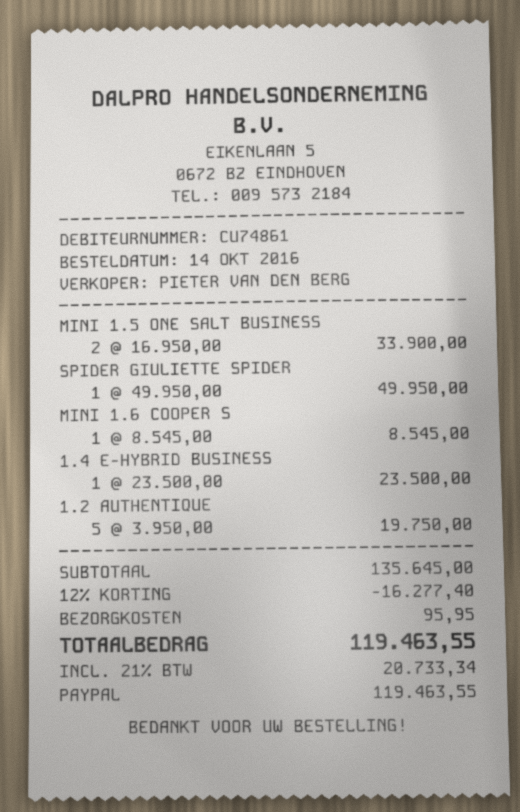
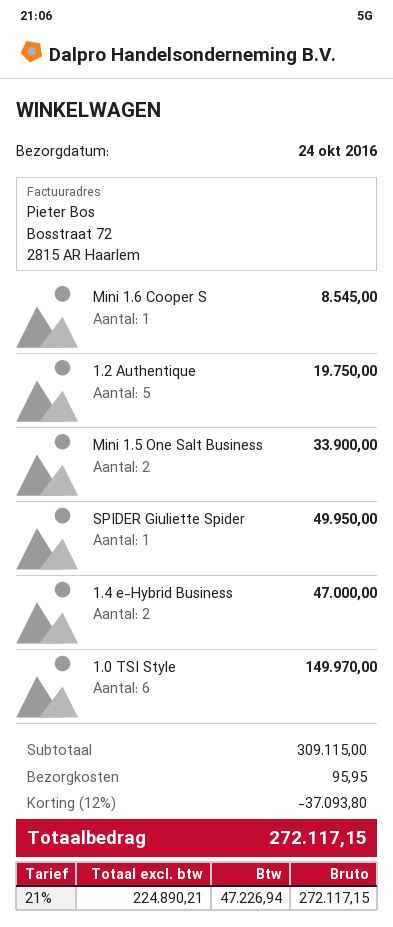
1.4 E-HYBRID BUSINESS: 1 for 23500.00 -> 2 for 47000.00
1.0 TSI Style: none -> 6 for 149970.00
subtotal: 135645.00 -> 309115.00
discount: 12% = 16277.40 -> 12% = 37093.80
tax: 21% = 20733.34 -> 21% = 47226.94
total: 119463.55 -> 272117.15

